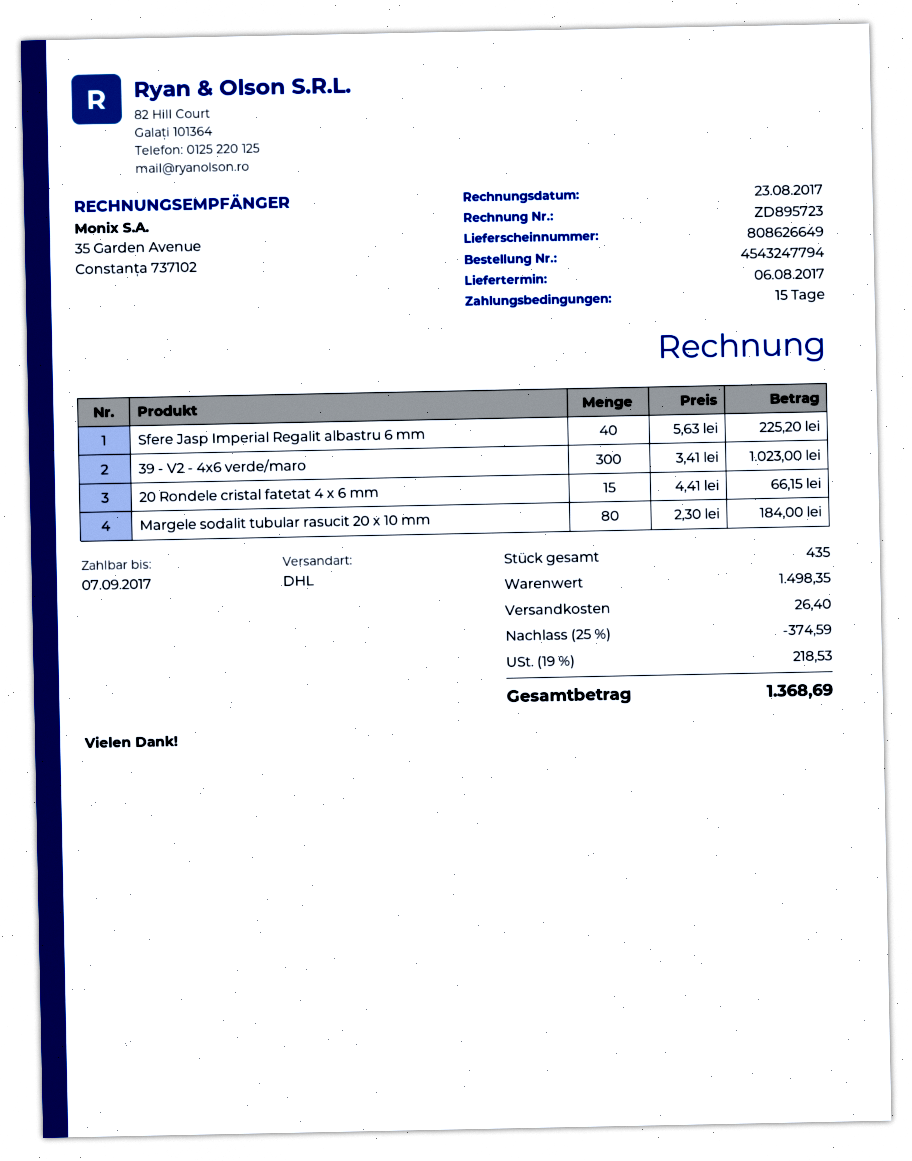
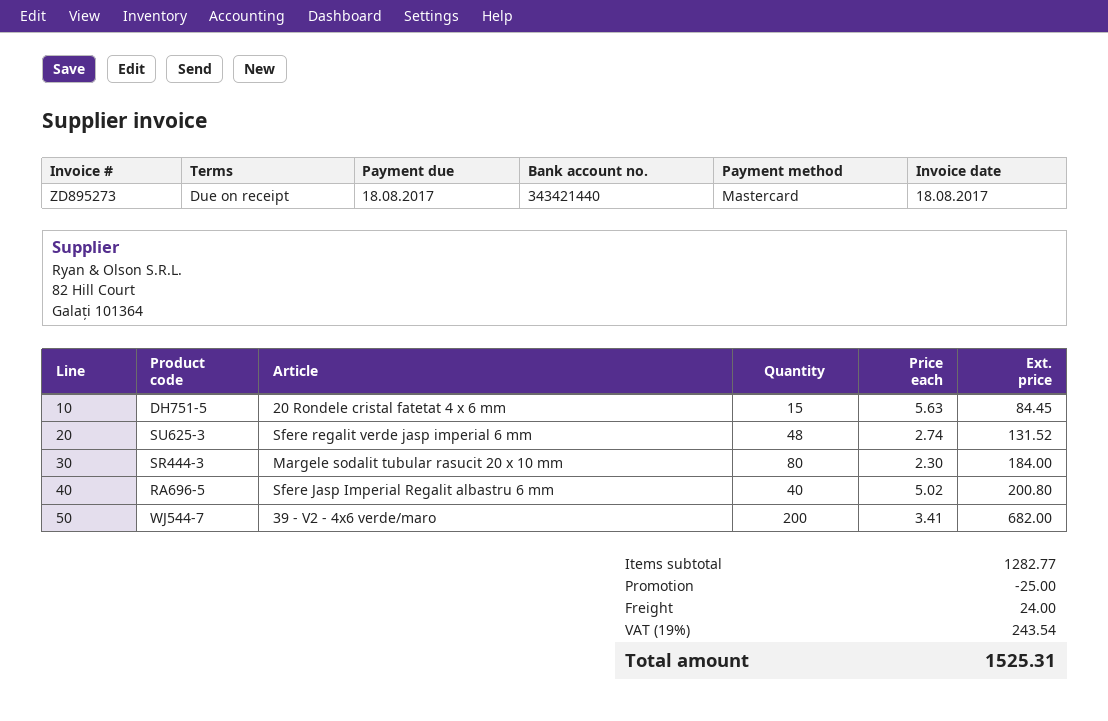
invoice number: ZD895723 -> ZD895273
invoice date: 2017-08-23 -> 2017-08-18
payment terms: 15 days -> on receipt
due date: 2017-09-07 -> 2017-08-18
Sfere Jasp Imperial Regalit albastru 6 mm: 40 x 5.63 = 225.20 -> 40 x 5.02 = 200.80
39 - V2 - 4x6 verde/maro: 300 x 3.41 = 1023.00 -> 200 x 3.41 = 682.00
20 Rondele cristal fatetat 4 x 6 mm: 15 x 4.41 = 66.15 -> 15 x 5.63 = 84.45
Sfere regalit verde jasp imperial 6 mm: none -> 48 x 2.74 = 131.52
subtotal: 1498.35 -> 1282.77
discount: 374.59 -> 25.00
shipping: 26.40 -> 24.00
tax: 19% = 218.53 -> 19% = 243.54
total: 1368.69 -> 1525.31

